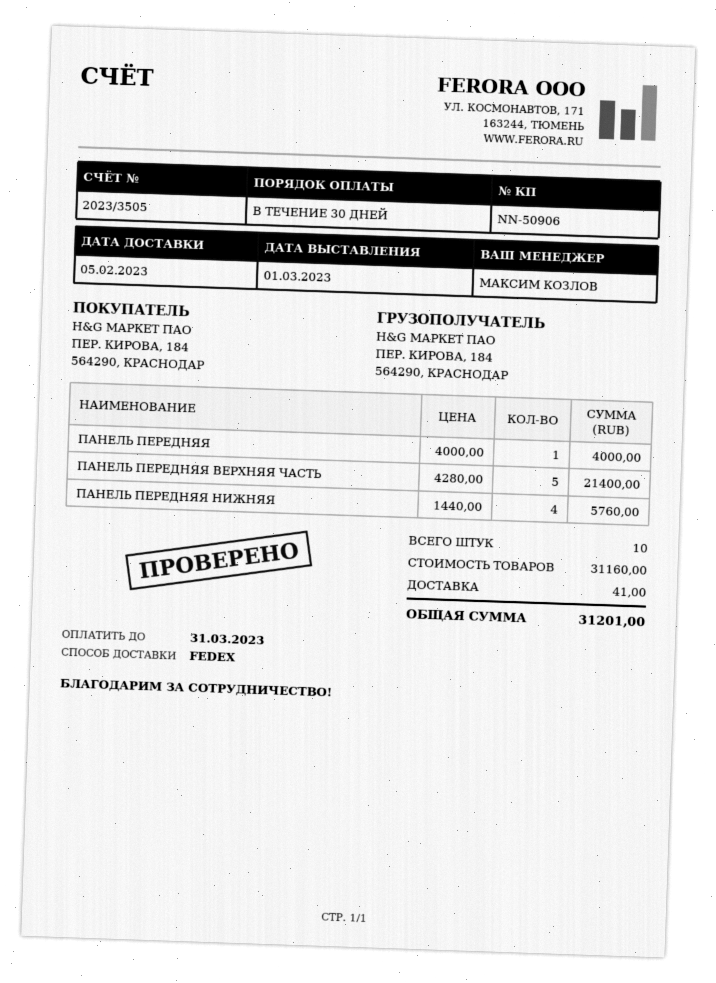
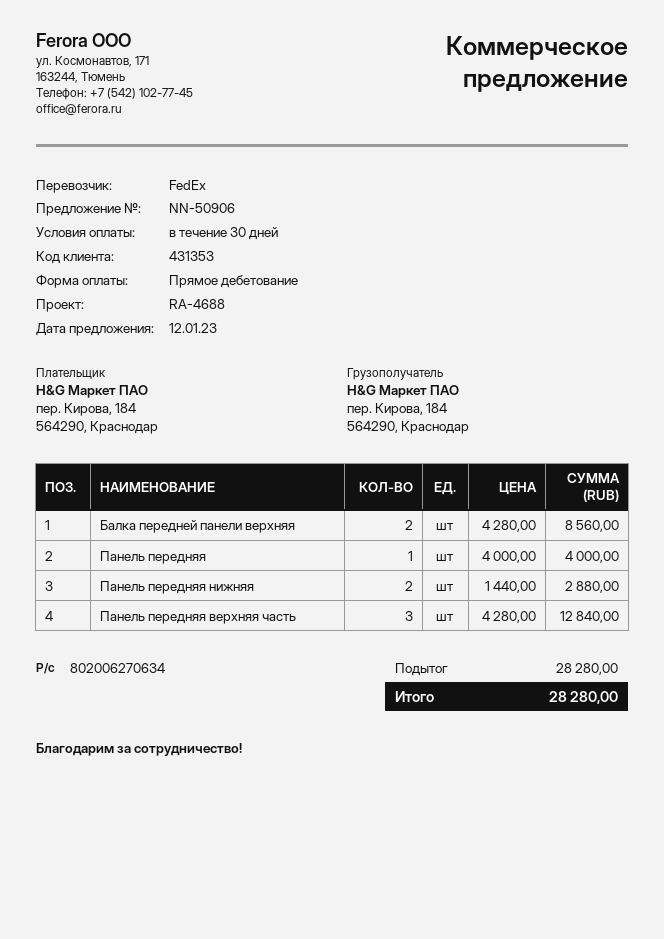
ПАНЕЛЬ ПЕРЕДНЯЯ ВЕРХНЯЯ ЧАСТЬ: 5 x 4280.00 = 21400.00 -> 3 x 4280.00 = 12840.00
ПАНЕЛЬ ПЕРЕДНЯЯ НИЖНЯЯ: 4 x 1440.00 = 5760.00 -> 2 x 1440.00 = 2880.00
Балка передней панели верхняя: none -> 2 x 4280.00 = 8560.00
subtotal: 31160.00 -> 28280.00
shipping: 41.00 -> none
total: 31201.00 -> 28280.00

